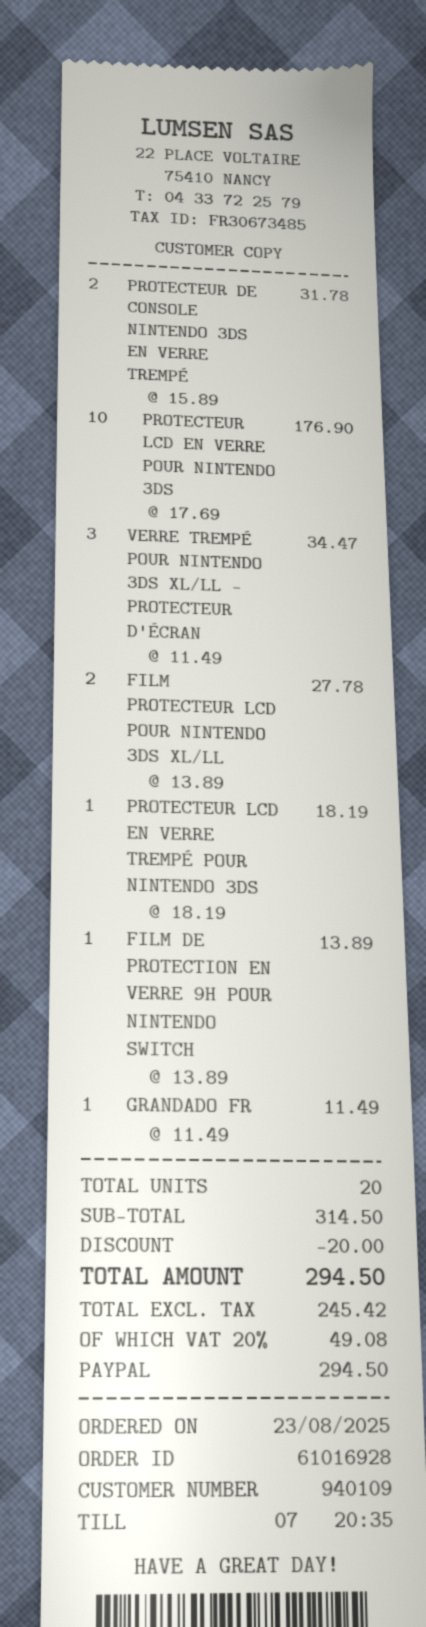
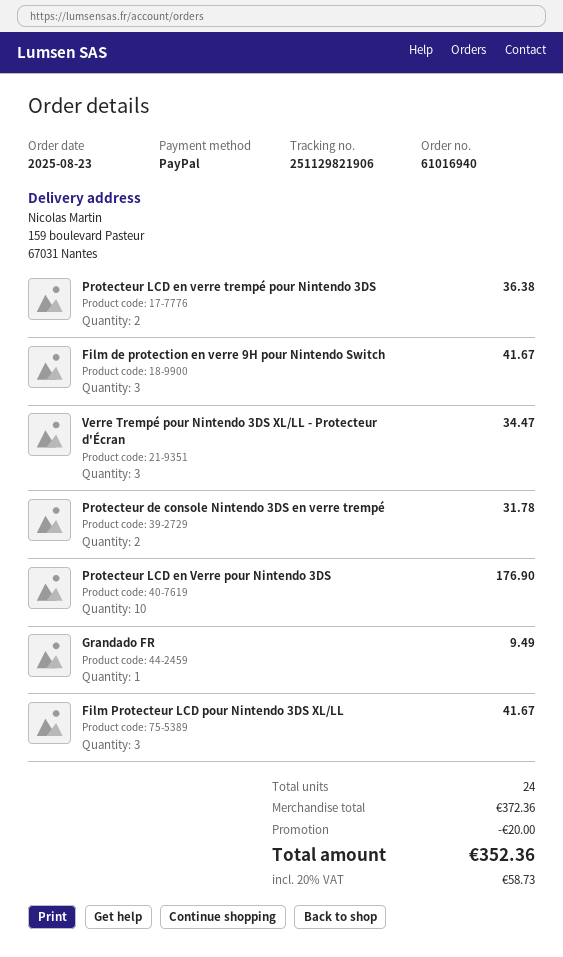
order number: 61016928 -> 61016940
FILM PROTECTEUR LCD POUR NINTENDO 3DS XL/LL: 2 for 27.78 -> 3 for 41.67
PROTECTEUR LCD EN VERRE TREMPÉ POUR NINTENDO 3DS: 1 for 18.19 -> 2 for 36.38
FILM DE PROTECTION EN VERRE 9H POUR NINTENDO SWITCH: 1 for 13.89 -> 3 for 41.67
GRANDADO FR: 1 for 11.49 -> 1 for 9.49
total quantity: 20 -> 24
subtotal: 314.50 -> 372.36
tax: 20% = 49.08 -> 20% = 58.73
total: 294.50 -> 352.36

